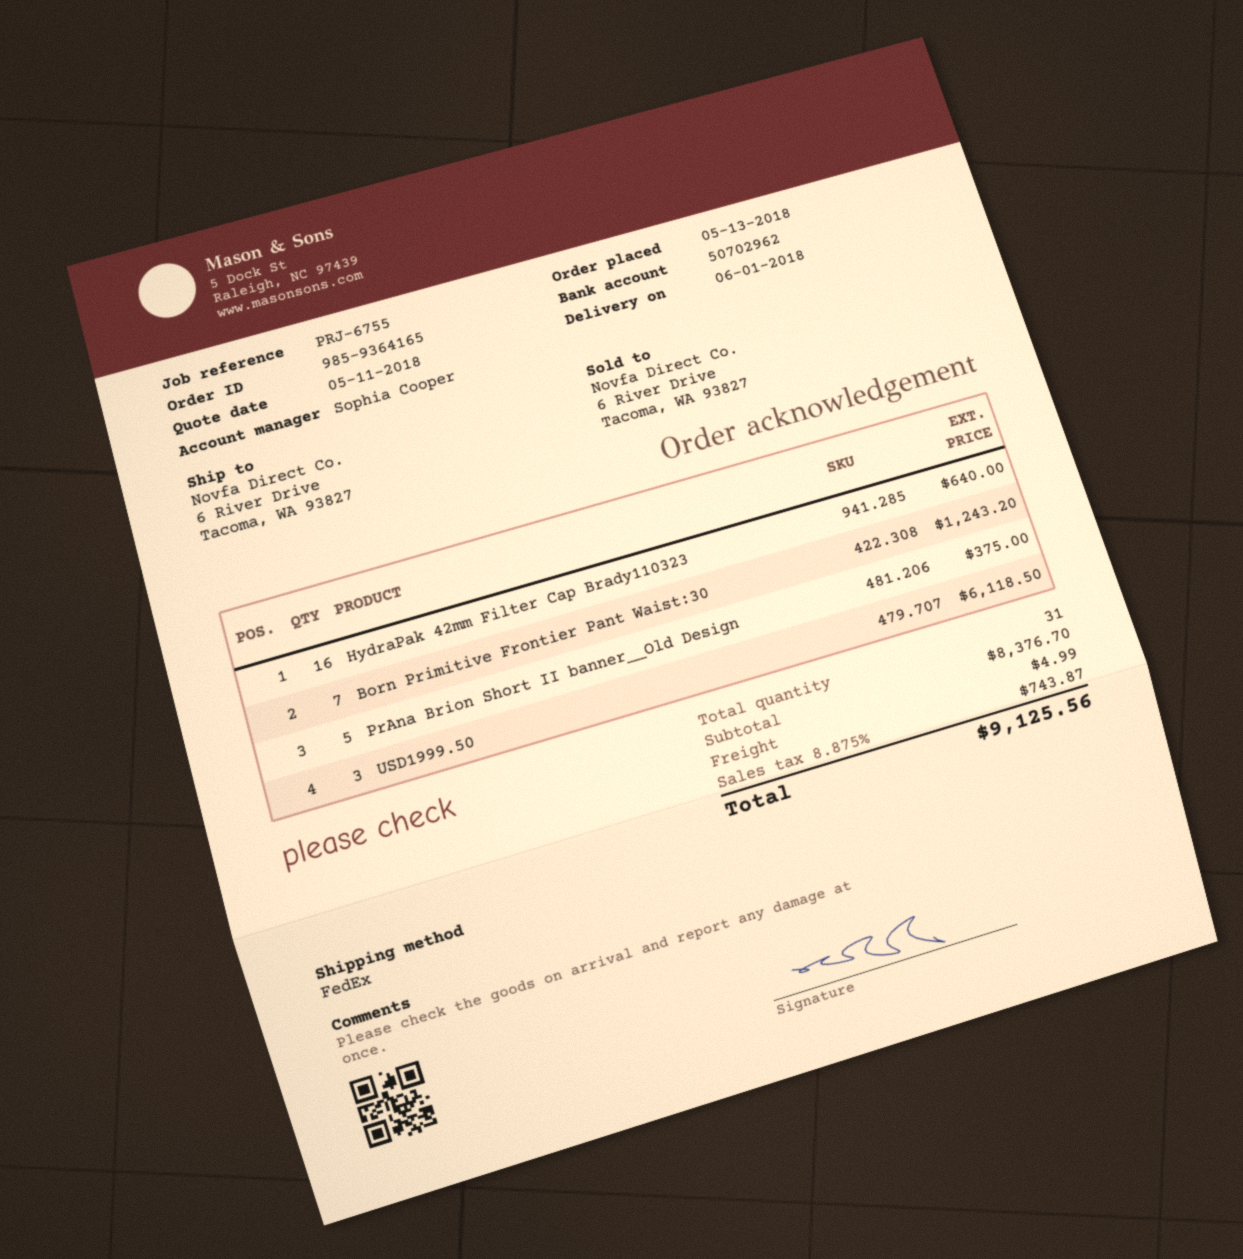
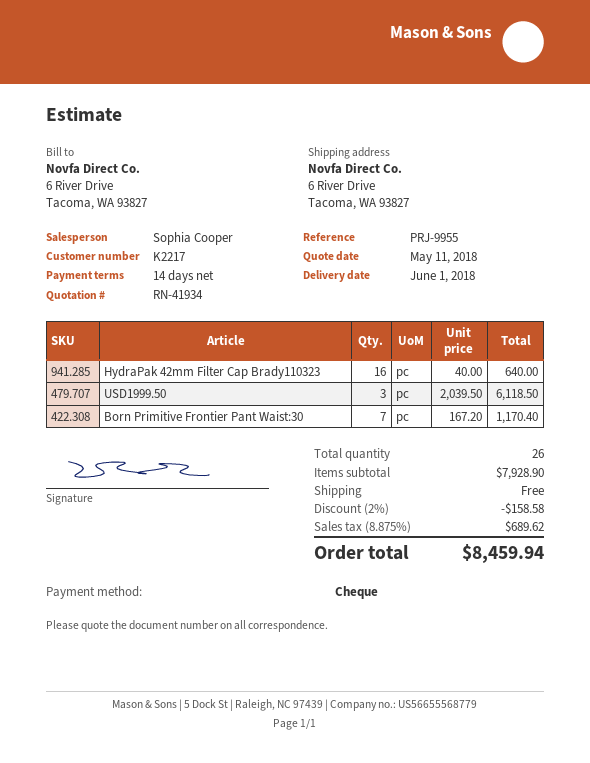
reference: PRJ-6755 -> PRJ-9955
Born Primitive Frontier Pant Waist:30: 7 for 1243.20 -> 7 for 1170.40
PrAna Brion Short II banner__Old Design: 5 for 375.00 -> none
total quantity: 31 -> 26
subtotal: 8376.70 -> 7928.90
discount: none -> 2% = 158.58
shipping: 4.99 -> 0.00
tax: 8.875% = 743.87 -> 8.875% = 689.62
total: 9125.56 -> 8459.94

